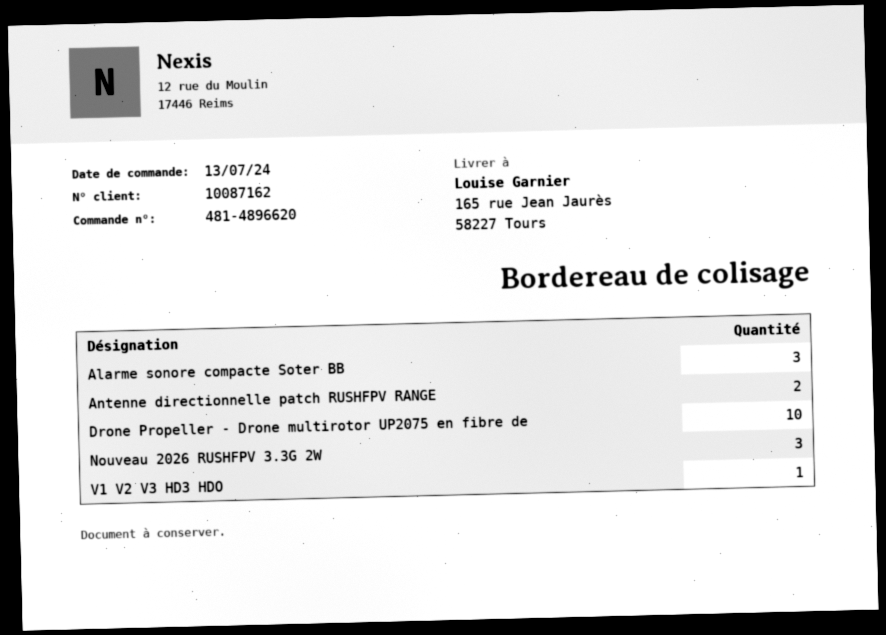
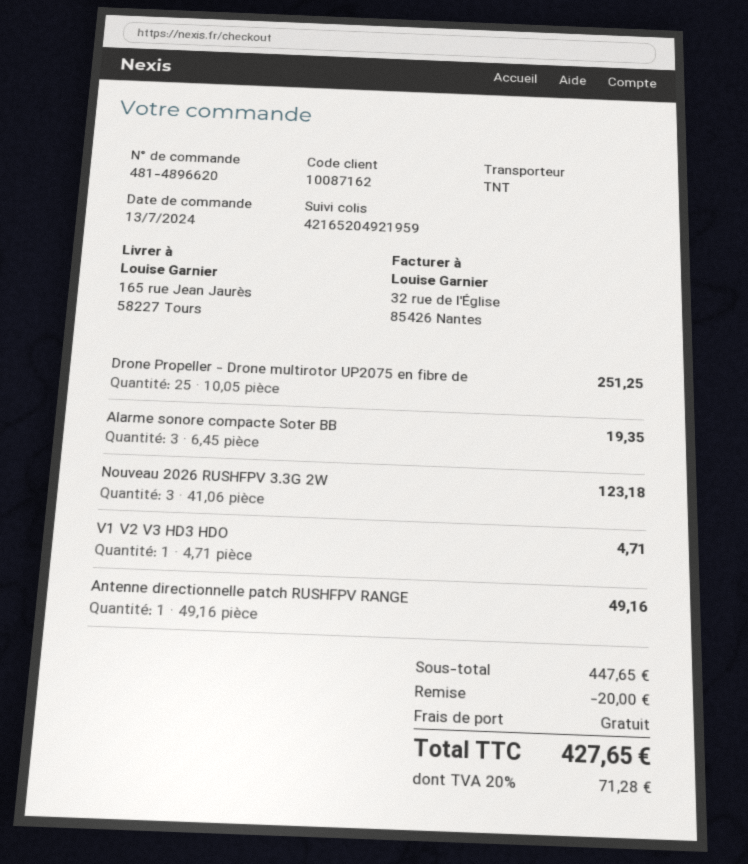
Antenne directionnelle patch RUSHFPV RANGE: 2 -> 1
Drone Propeller - Drone multirotor UP2075 en fibre de: 10 -> 25

